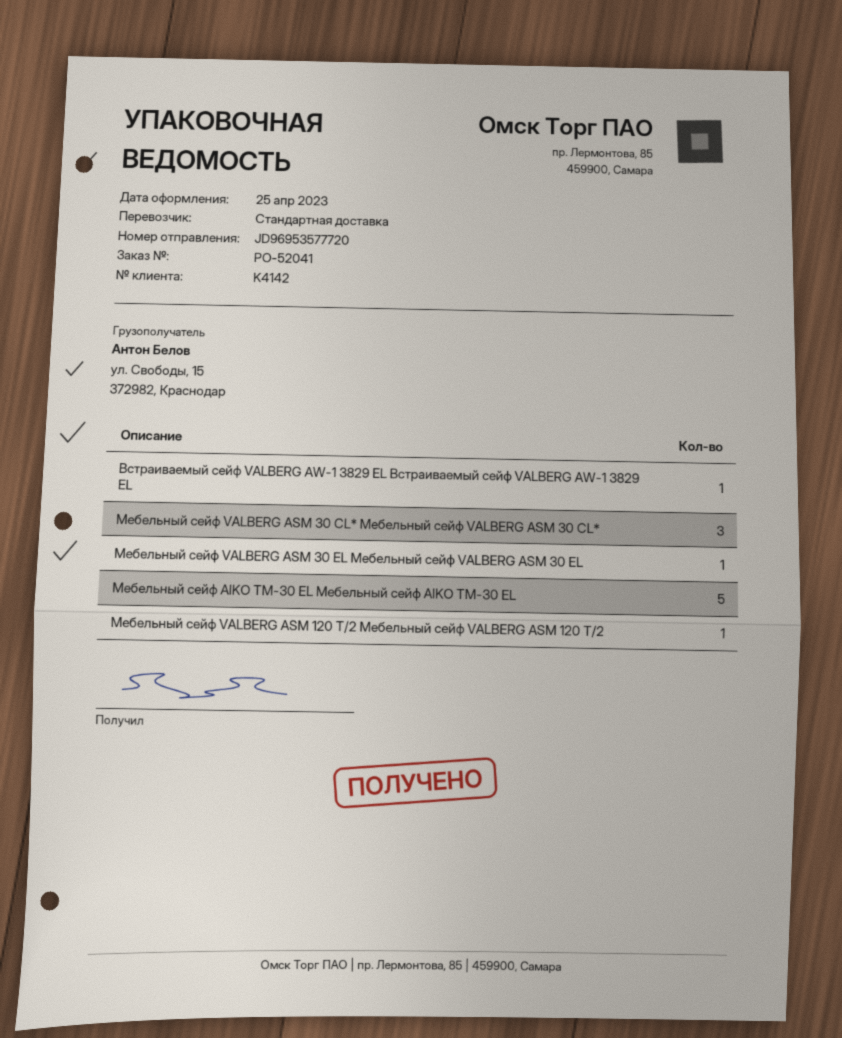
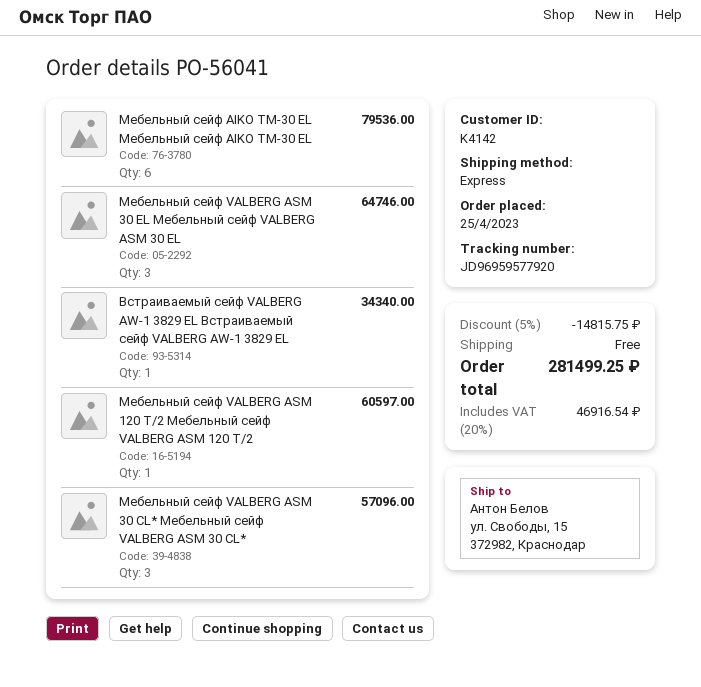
order number: PO-52041 -> PO-56041
shipping method: standard -> express
tracking number: JD96953577720 -> JD96959577920
Мебельный сейф VALBERG ASM 30 EL Мебельный сейф VALBERG ASM 30 EL: 1 -> 3
Мебельный сейф AIKO TM-30 EL Мебельный сейф AIKO TM-30 EL: 5 -> 6

